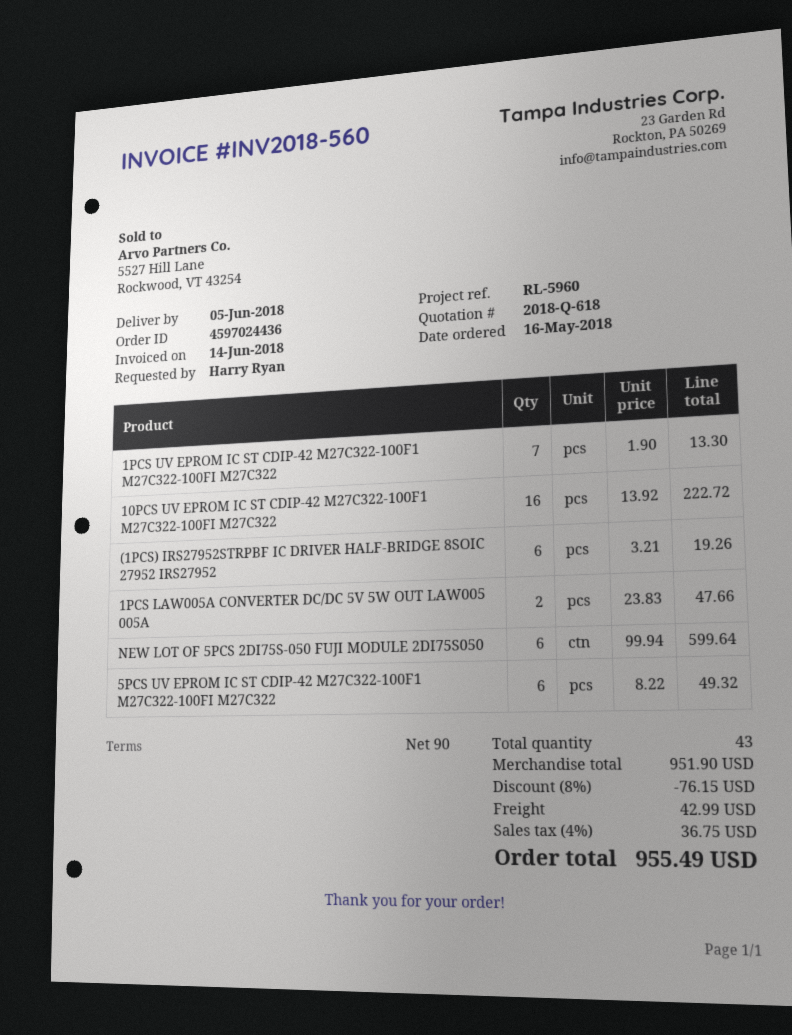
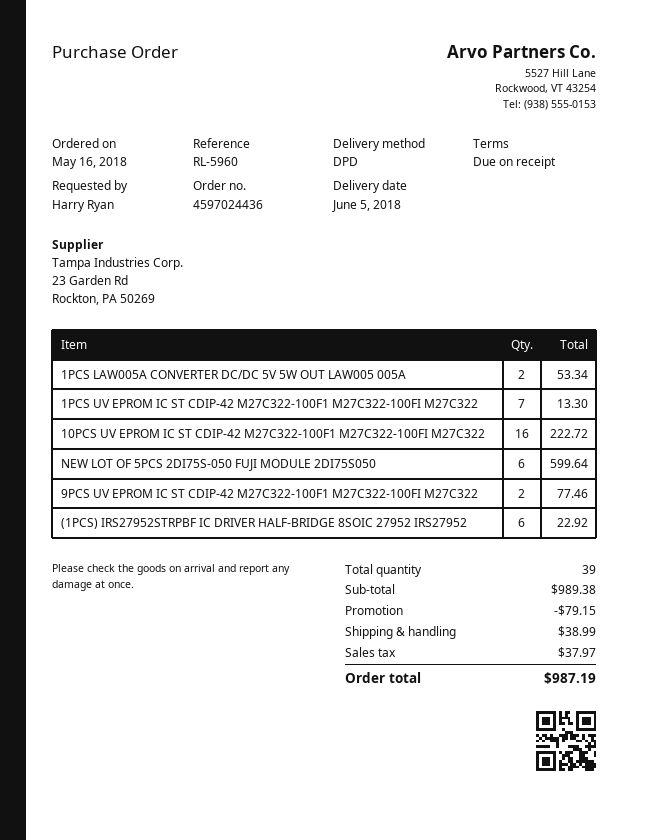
payment terms: 90 days -> on receipt
(1PCS) IRS27952STRPBF IC DRIVER HALF-BRIDGE 8SOIC 27952 IRS27952: 6 for 19.26 -> 6 for 22.92
1PCS LAW005A CONVERTER DC/DC 5V 5W OUT LAW005 005A: 2 for 47.66 -> 2 for 53.34
5PCS UV EPROM IC ST CDIP-42 M27C322-100F1 M27C322-100FI M27C322: 6 for 49.32 -> none
9PCS UV EPROM IC ST CDIP-42 M27C322-100F1 M27C322-100FI M27C322: none -> 2 for 77.46
total quantity: 43 -> 39
subtotal: 951.90 -> 989.38
discount: 76.15 -> 79.15
shipping: 42.99 -> 38.99
tax: 36.75 -> 37.97
total: 955.49 -> 987.19

